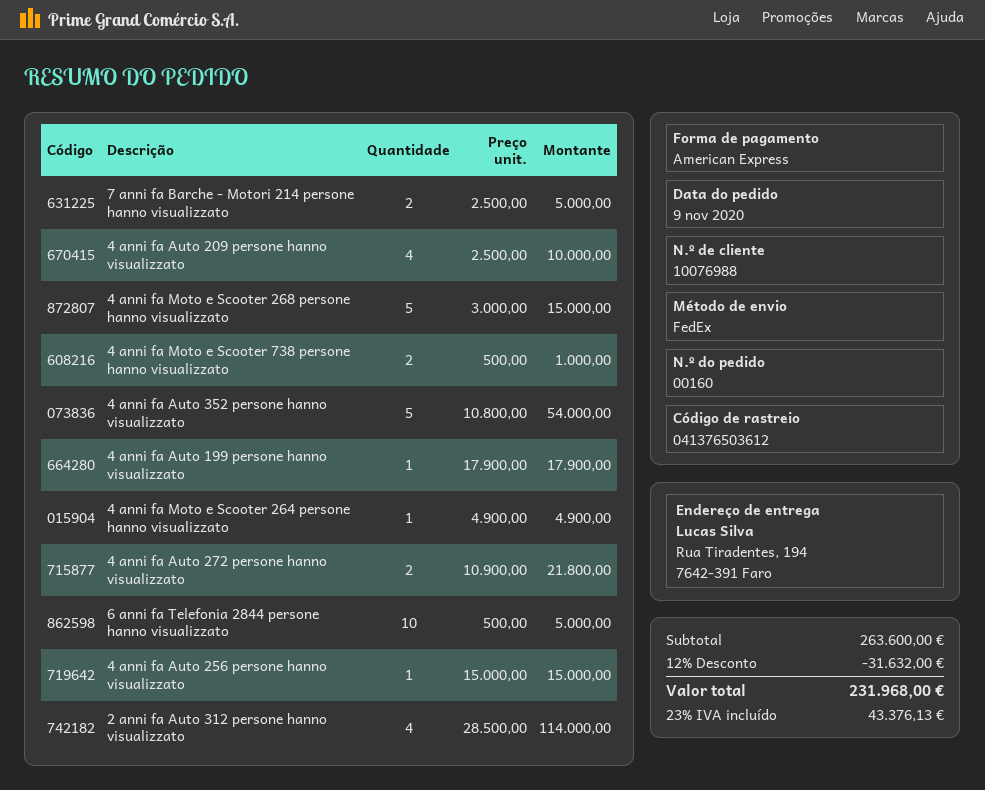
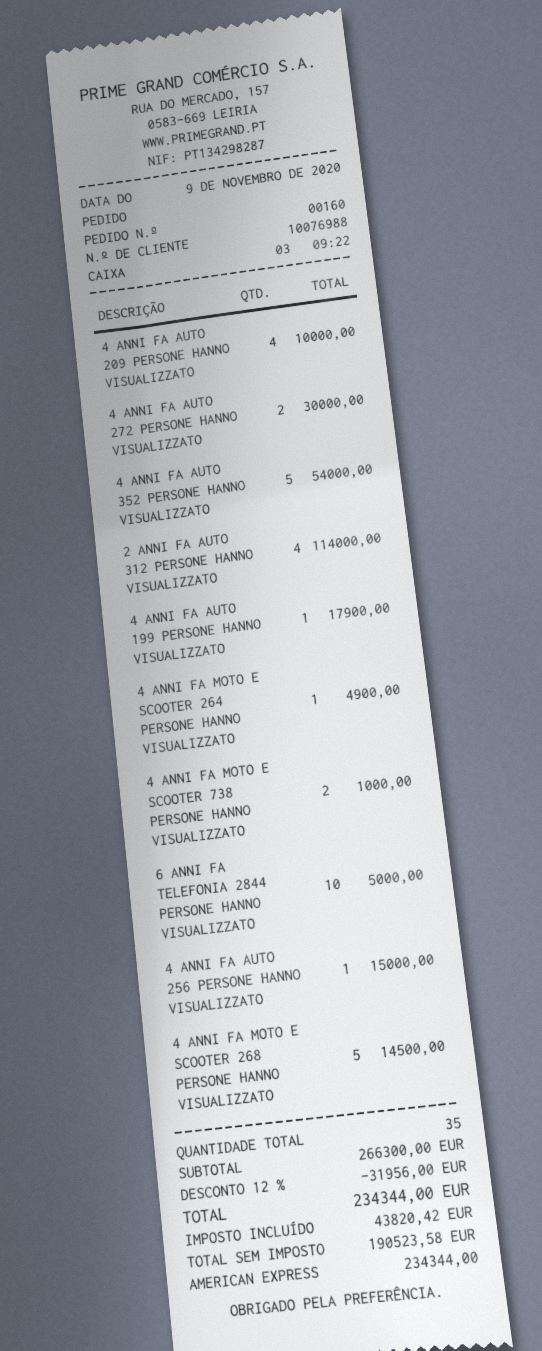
7 anni fa Barche - Motori 214 persone hanno visualizzato: 2 for 5000.00 -> none
4 anni fa Moto e Scooter 268 persone hanno visualizzato: 5 for 15000.00 -> 5 for 14500.00
4 anni fa Auto 272 persone hanno visualizzato: 2 for 21800.00 -> 2 for 30000.00
subtotal: 263600.00 -> 266300.00
discount: 12% = 31632.00 -> 12% = 31956.00
tax: 43376.13 -> 43820.42
total: 231968.00 -> 234344.00

